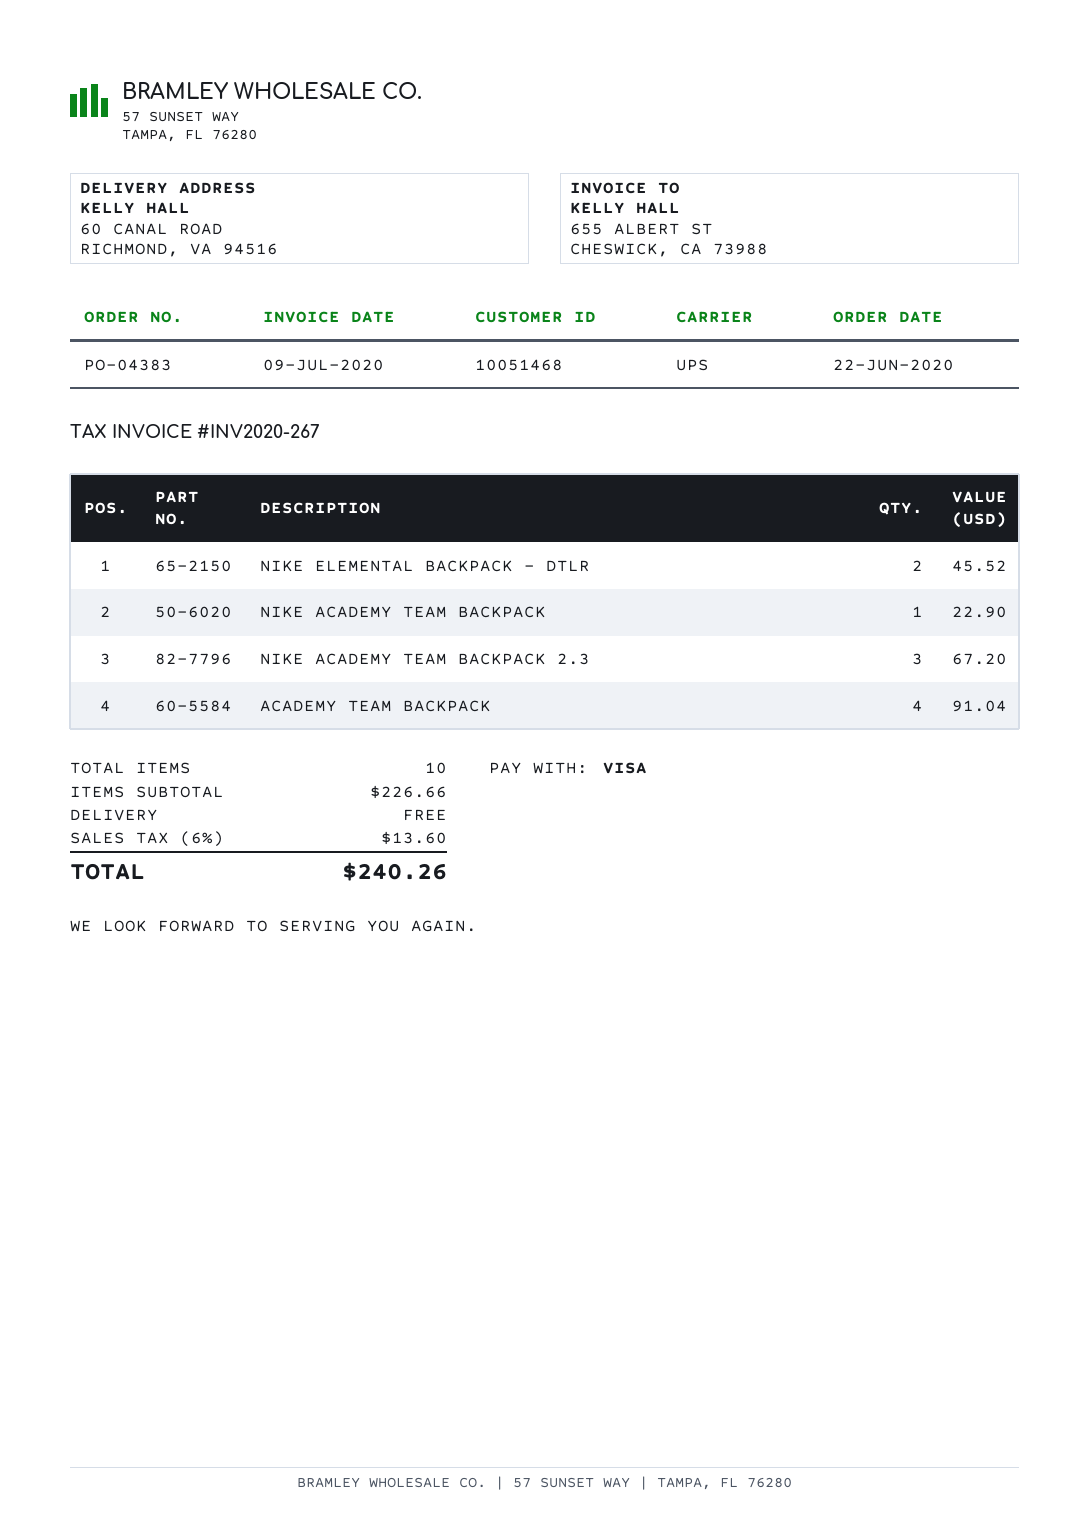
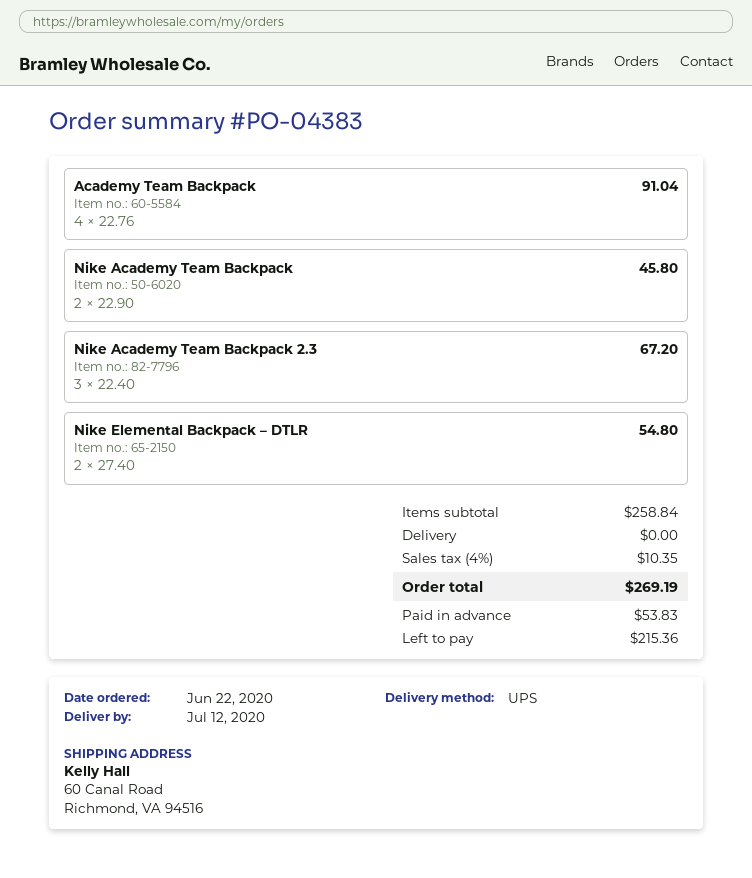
NIKE ELEMENTAL BACKPACK – DTLR: 2 for 45.52 -> 2 for 54.80
NIKE ACADEMY TEAM BACKPACK: 1 for 22.90 -> 2 for 45.80
subtotal: 226.66 -> 258.84
tax: 6% = 13.60 -> 4% = 10.35
total: 240.26 -> 269.19

